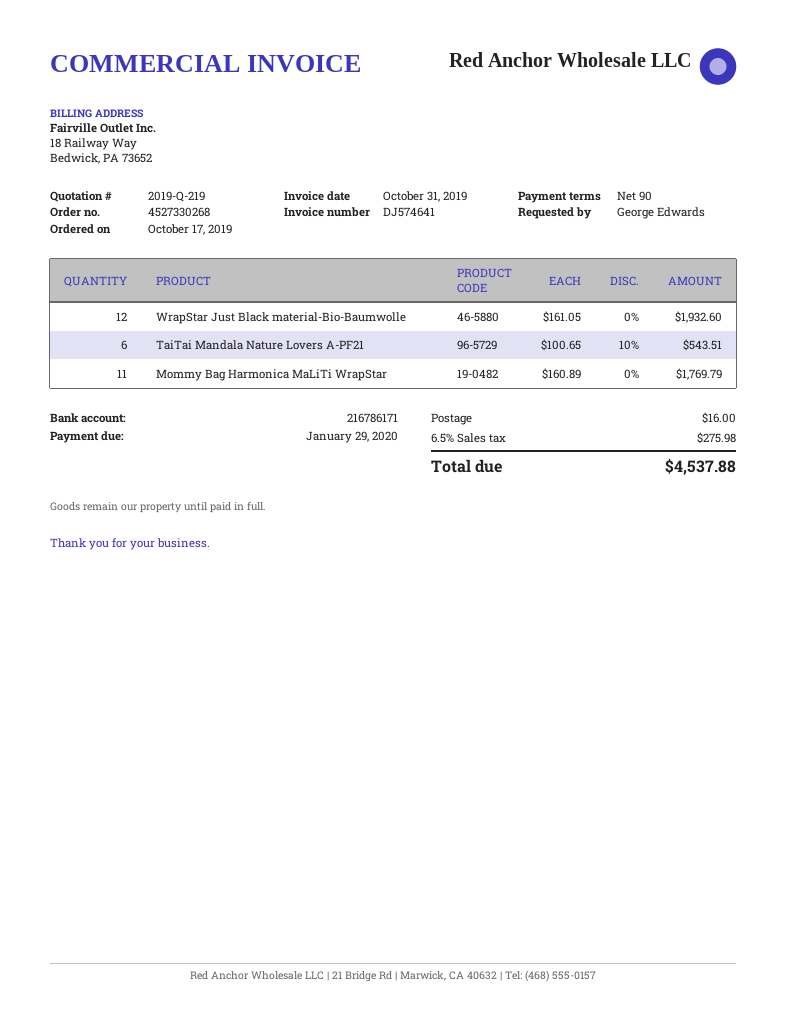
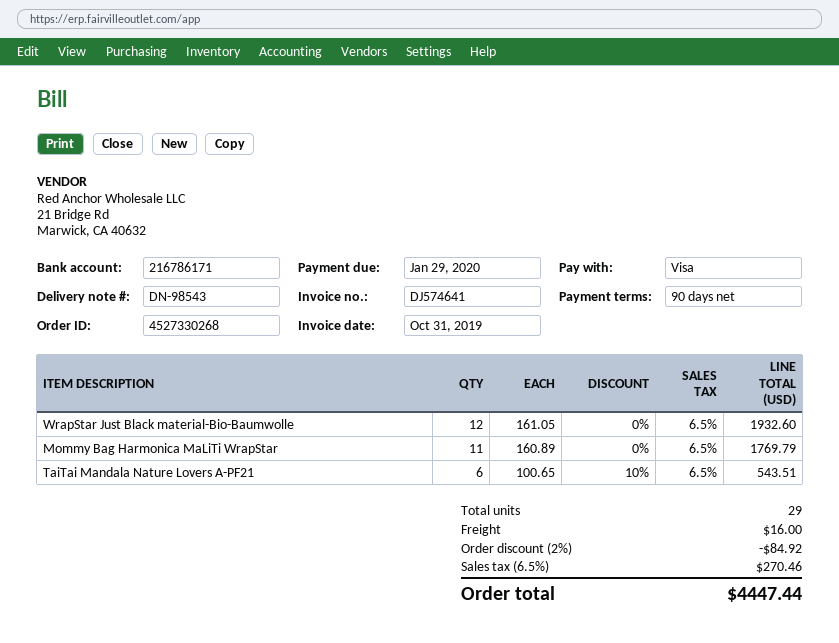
discount: none -> 2% = 84.92
tax: 6.5% = 275.98 -> 6.5% = 270.46
total: 4537.88 -> 4447.44

